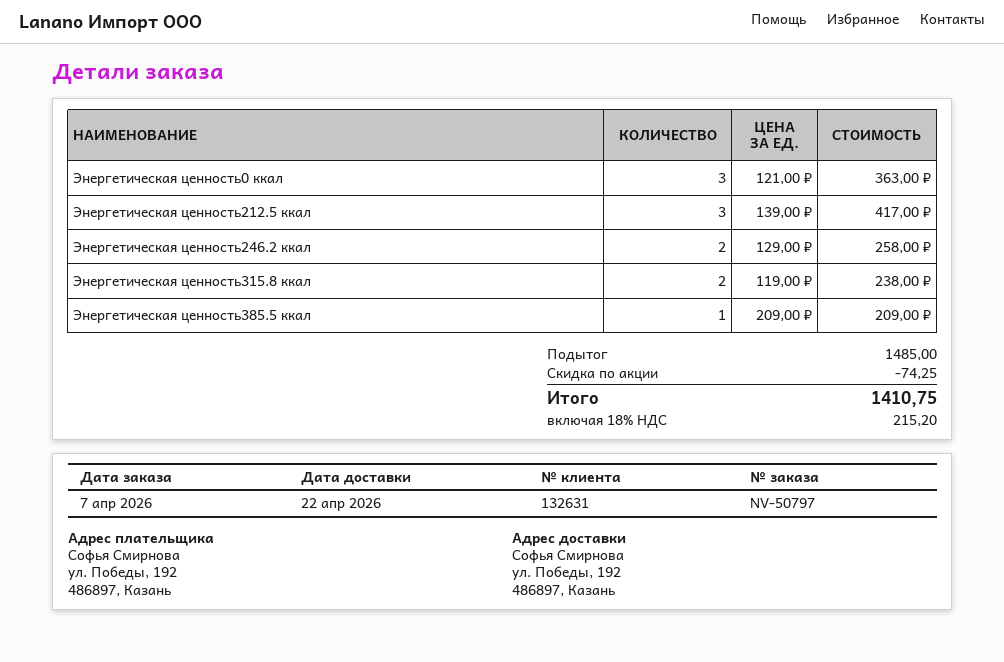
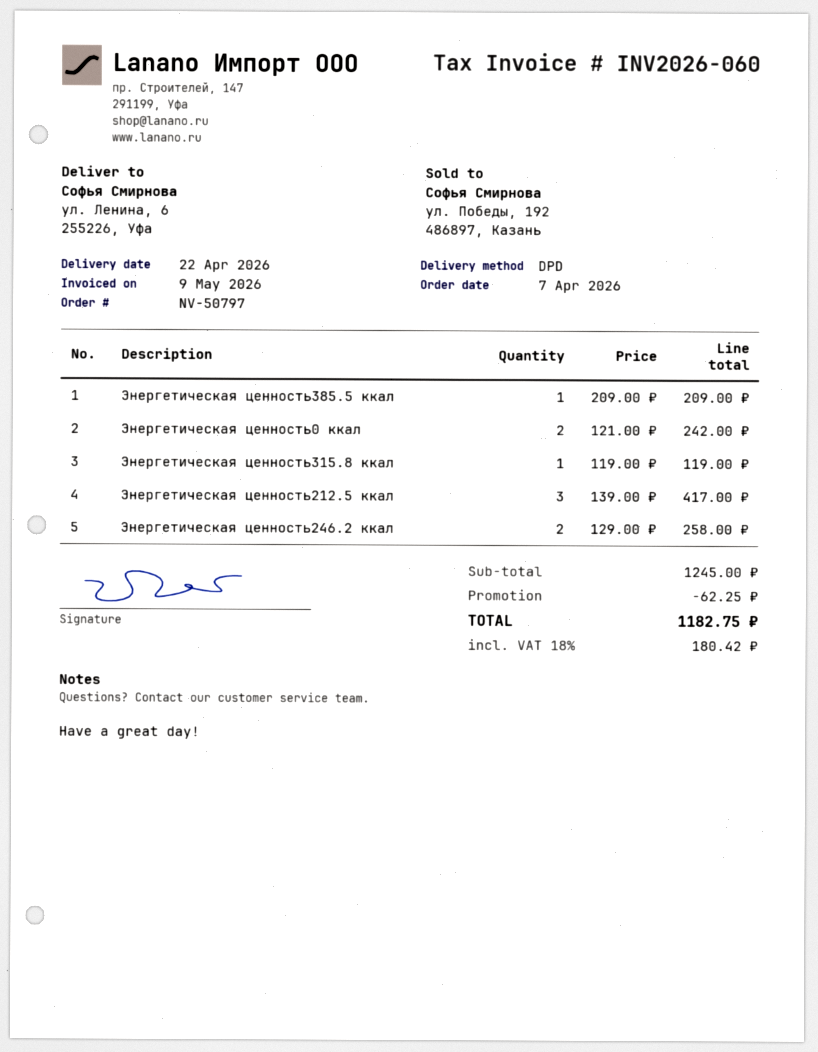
ship to: ул. Победы, 192, 486897, Казань -> ул. Ленина, 6, 255226, Уфа
Энергетическая ценность0 ккал: 3 x 121.00 = 363.00 -> 2 x 121.00 = 242.00
Энергетическая ценность315.8 ккал: 2 x 119.00 = 238.00 -> 1 x 119.00 = 119.00
subtotal: 1485.00 -> 1245.00
discount: 74.25 -> 62.25
tax: 18% = 215.20 -> 18% = 180.42
total: 1410.75 -> 1182.75

